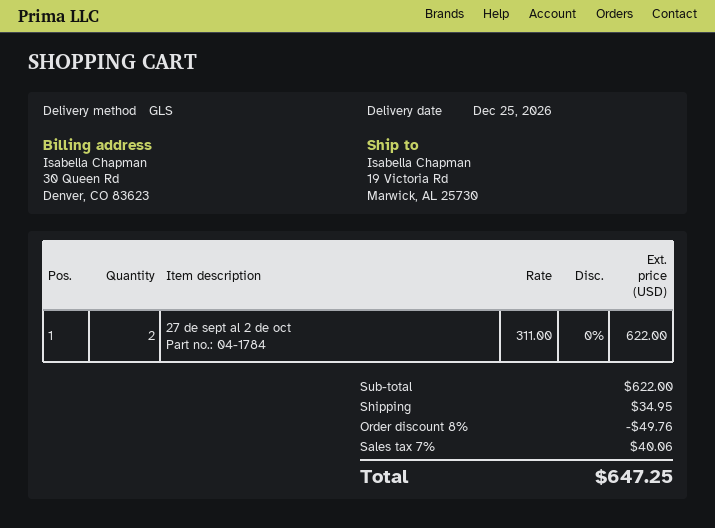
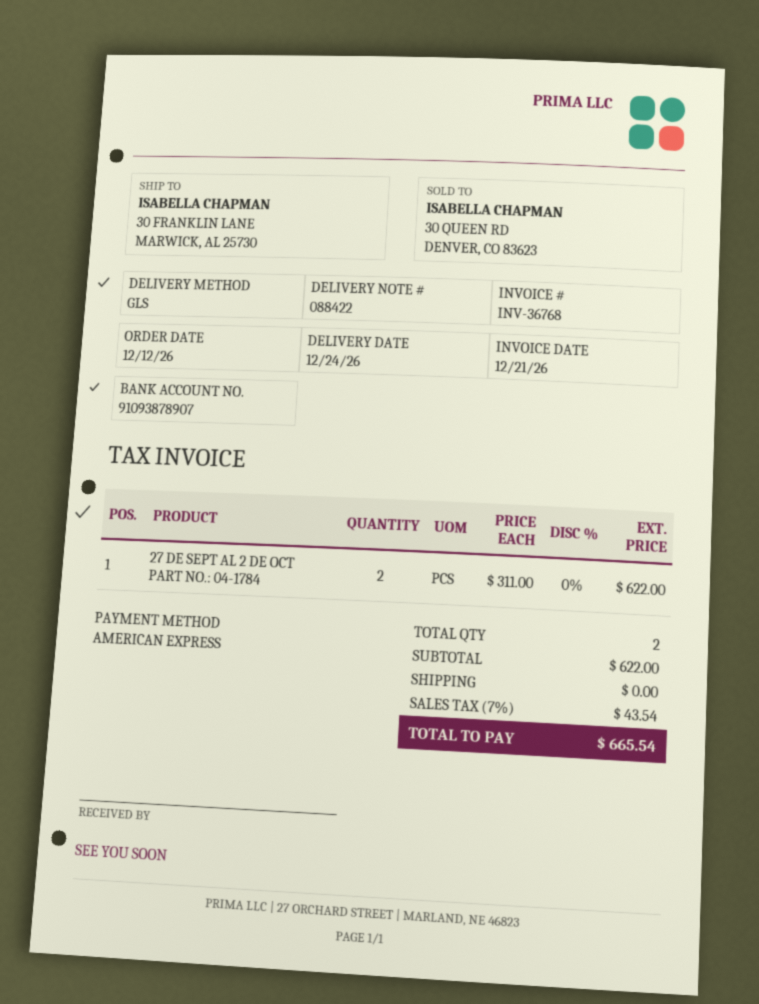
delivery date: 2026-12-25 -> 2026-12-24
ship to: 19 Victoria Rd, Marwick, AL 25730 -> 30 FRANKLIN LANE, MARWICK, AL 25730
discount: 8% = 49.76 -> none
shipping: 34.95 -> 0.00
tax: 7% = 40.06 -> 7% = 43.54
total: 647.25 -> 665.54

